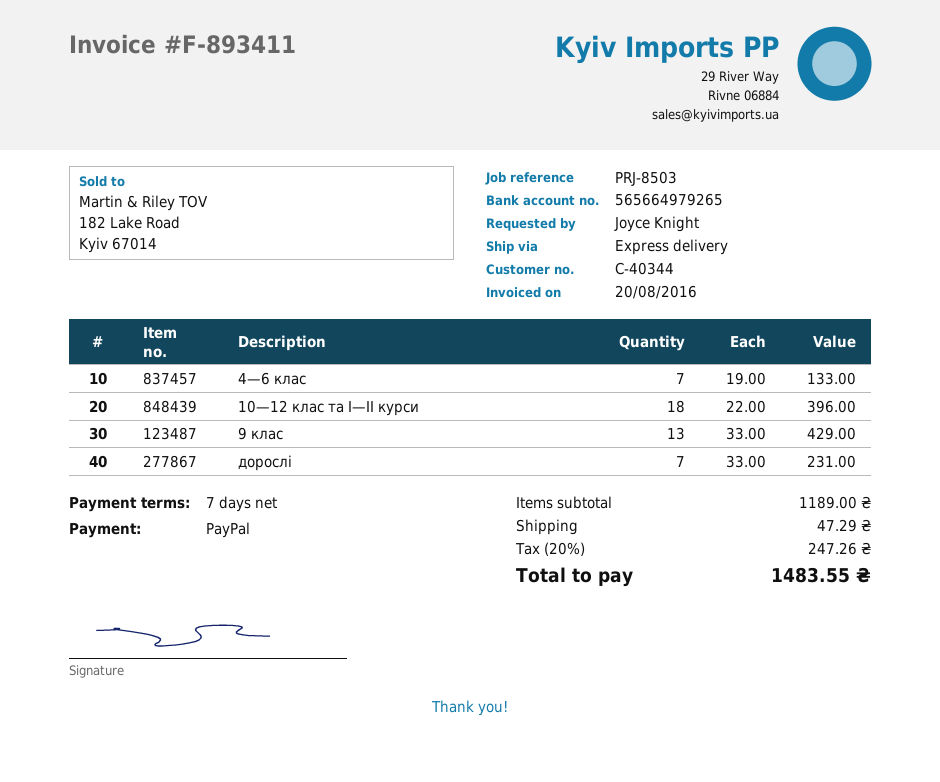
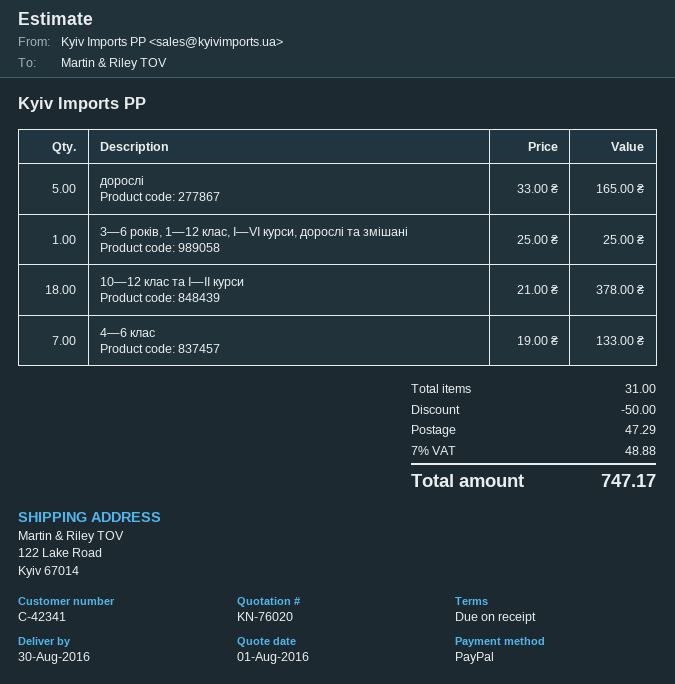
payment terms: 7 days -> on receipt
customer number: C-40344 -> C-42341
10—12 клас та I—II курси: 18 x 22.00 = 396.00 -> 18 x 21.00 = 378.00
9 клас: 13 x 33.00 = 429.00 -> none
дорослі: 7 x 33.00 = 231.00 -> 5 x 33.00 = 165.00
3—6 років, 1—12 клас, I—VI курси, дорослі та змішані: none -> 1 x 25.00 = 25.00
discount: none -> 50.00
tax: 20% = 247.26 -> 7% = 48.88
total: 1483.55 -> 747.17

